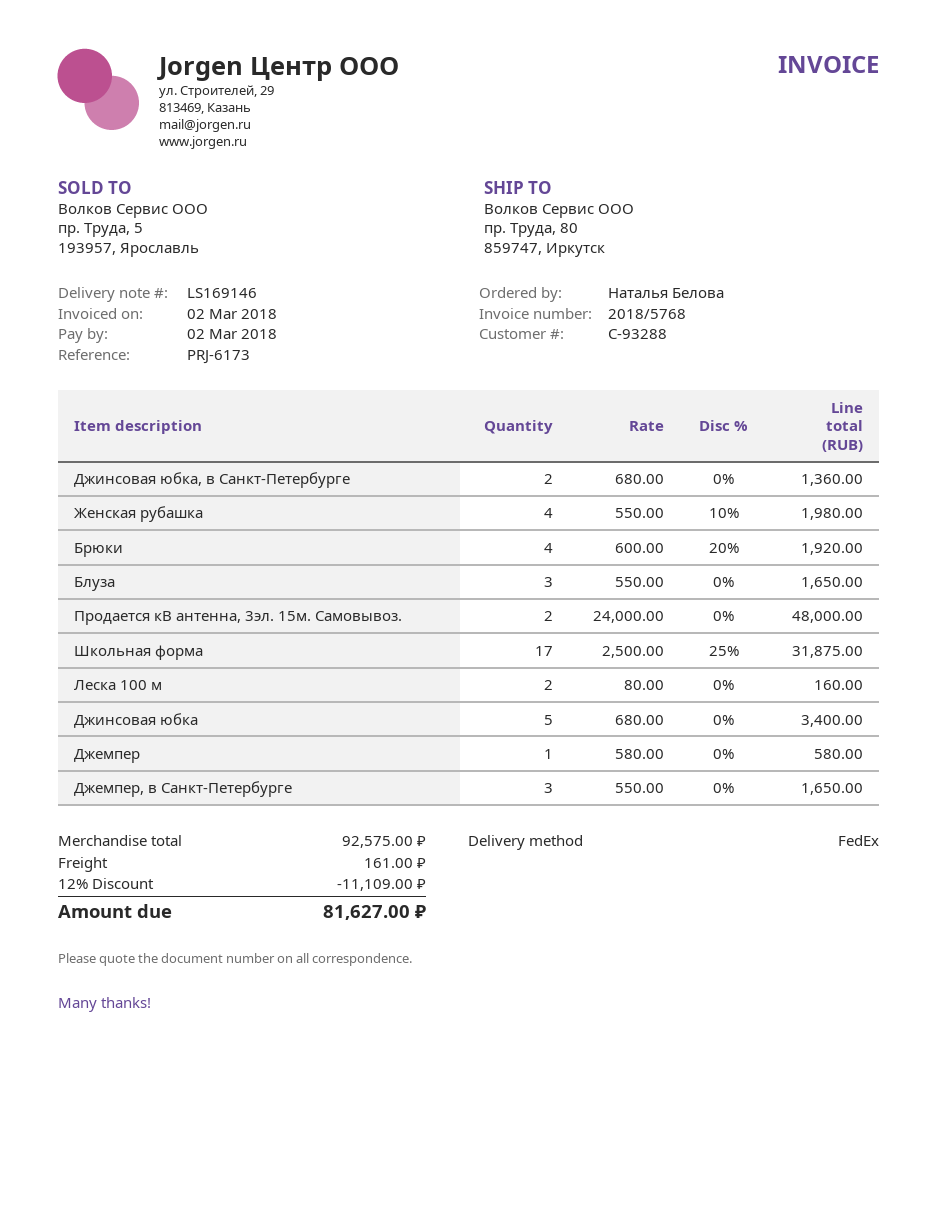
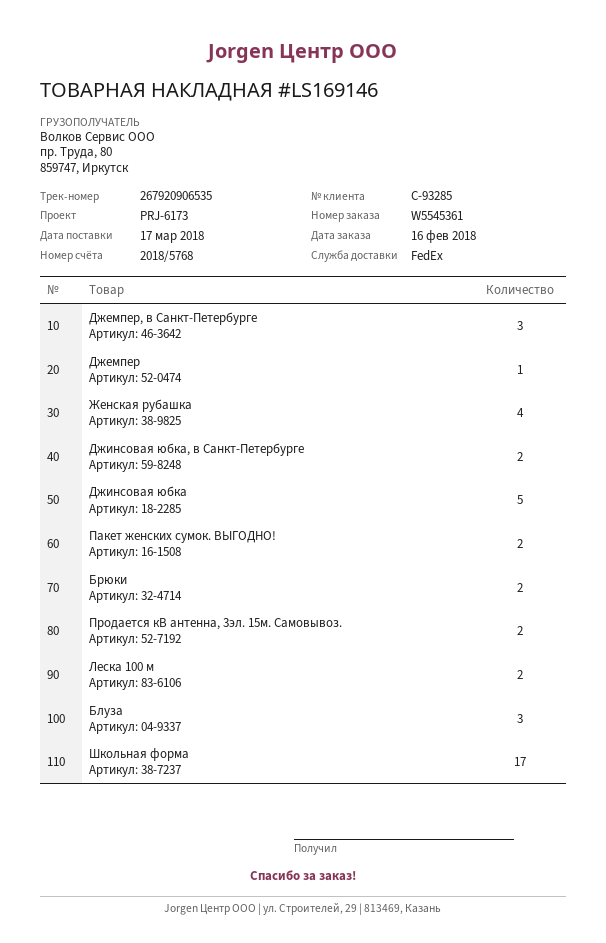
customer number: C-93288 -> C-93285
Брюки: 4 -> 2
Пакет женских сумок. ВЫГОДНО!: none -> 2

